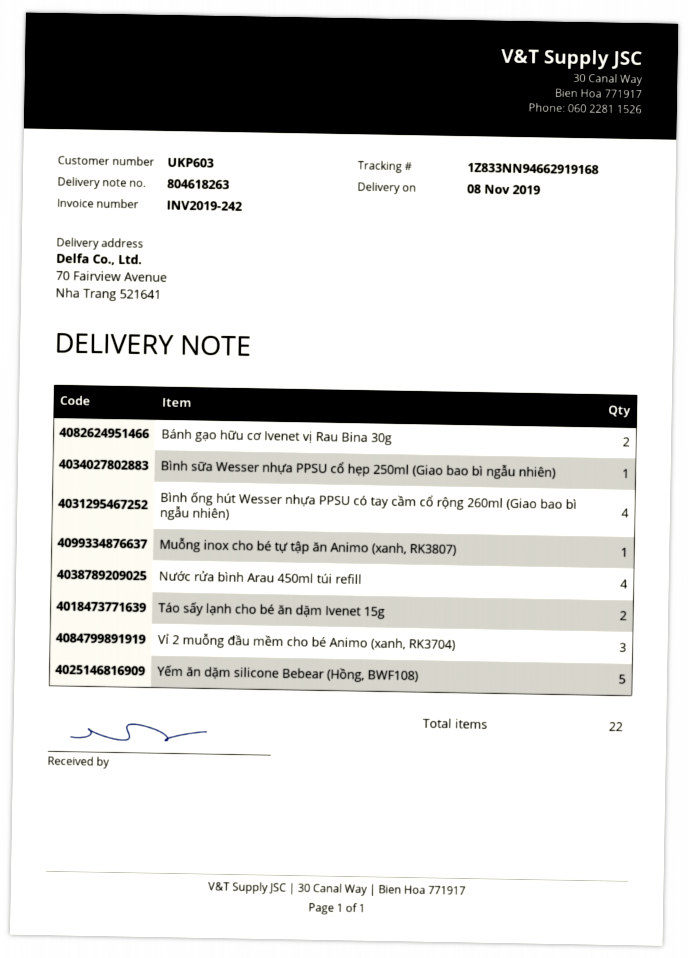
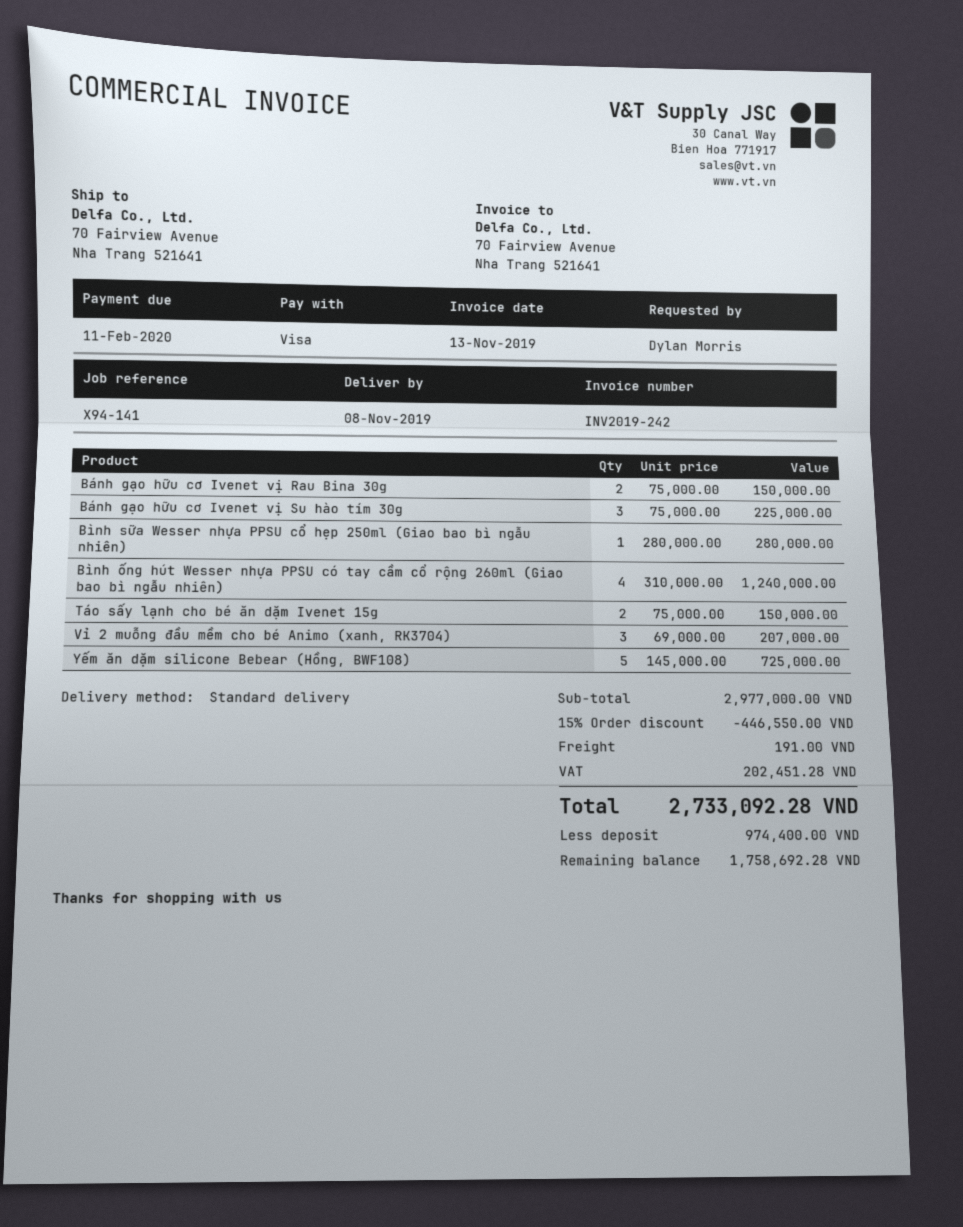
Muỗng inox cho bé tự tập ăn Animo (xanh, RK3807): 1 -> none
Nước rửa bình Arau 450ml túi refill: 4 -> none
Bánh gạo hữu cơ Ivenet vị Su hào tím 30g: none -> 3

